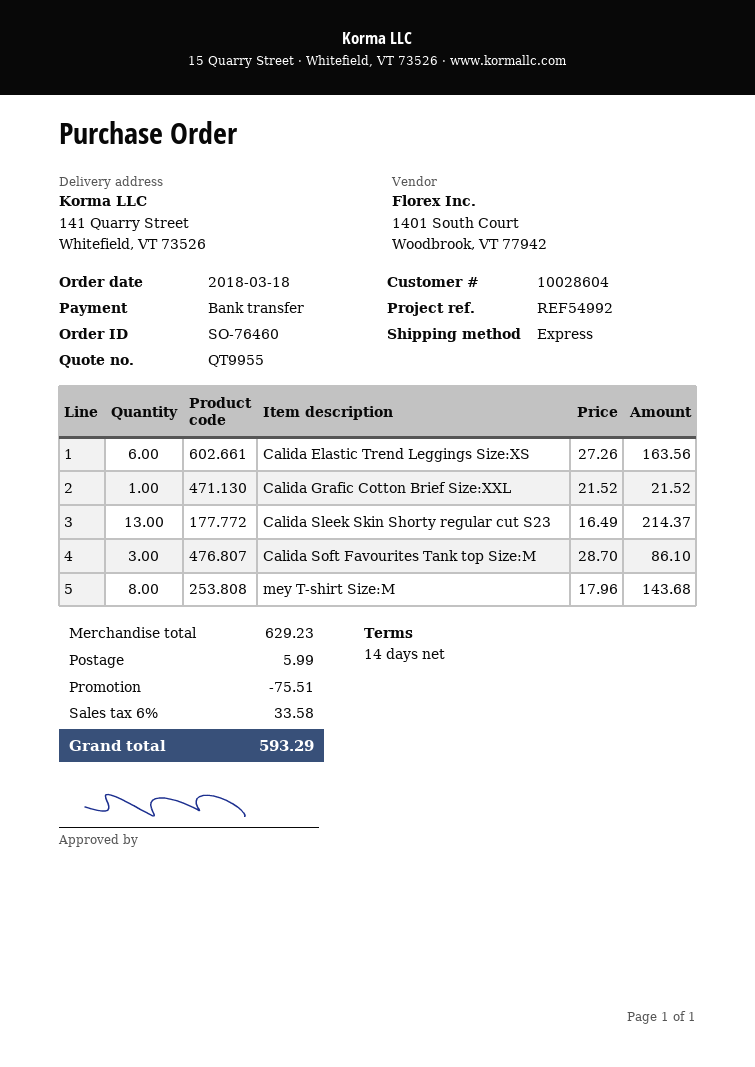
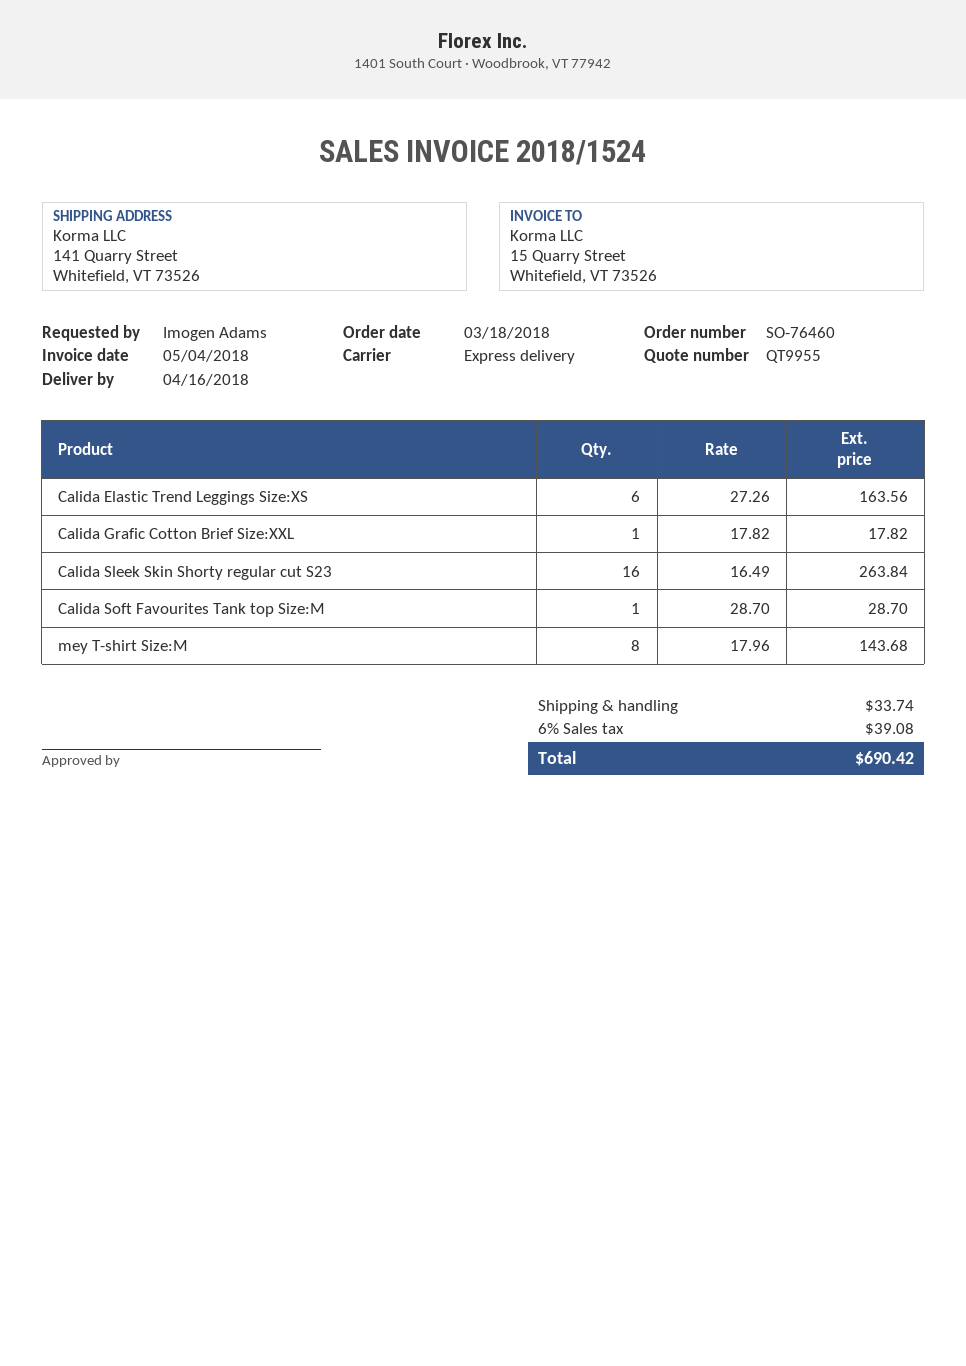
Calida Grafic Cotton Brief Size:XXL: 1 x 21.52 = 21.52 -> 1 x 17.82 = 17.82
Calida Sleek Skin Shorty regular cut S23: 13 x 16.49 = 214.37 -> 16 x 16.49 = 263.84
Calida Soft Favourites Tank top Size:M: 3 x 28.70 = 86.10 -> 1 x 28.70 = 28.70
discount: 75.51 -> none
shipping: 5.99 -> 33.74
tax: 6% = 33.58 -> 6% = 39.08
total: 593.29 -> 690.42

